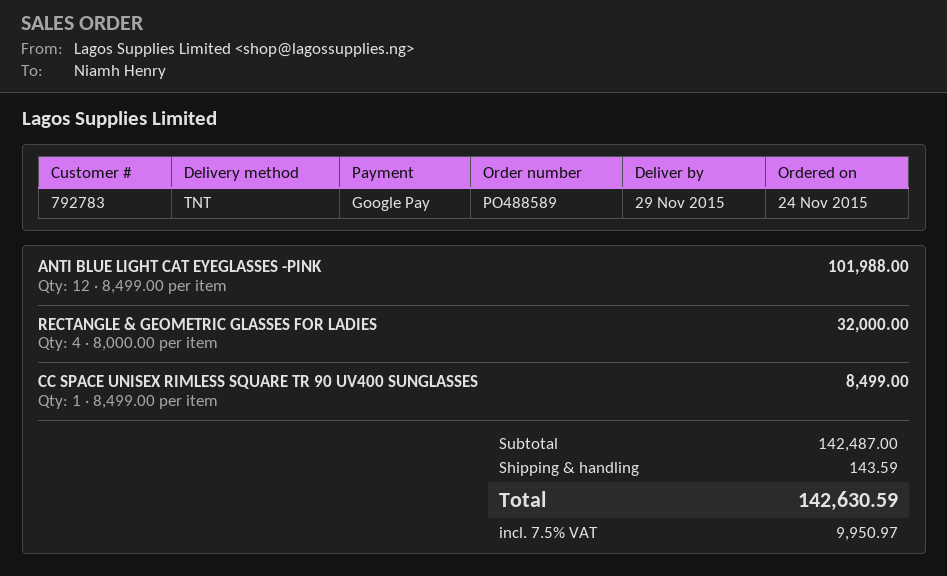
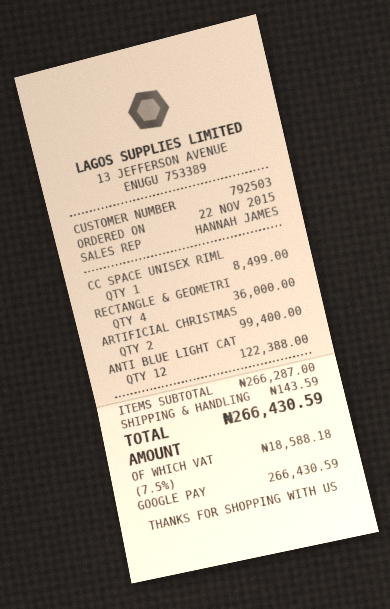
order date: 2015-11-24 -> 2015-11-22
customer number: 792783 -> 792503
ANTI BLUE LIGHT CAT EYEGLASSES -PINK: 12 for 101988.00 -> 12 for 122388.00
RECTANGLE & GEOMETRIC GLASSES FOR LADIES: 4 for 32000.00 -> 4 for 36000.00
ARTIFICIAL CHRISTMAS: none -> 2 for 99400.00
subtotal: 142487.00 -> 266287.00
tax: 7.5% = 9950.97 -> 7.5% = 18588.18
total: 142630.59 -> 266430.59

